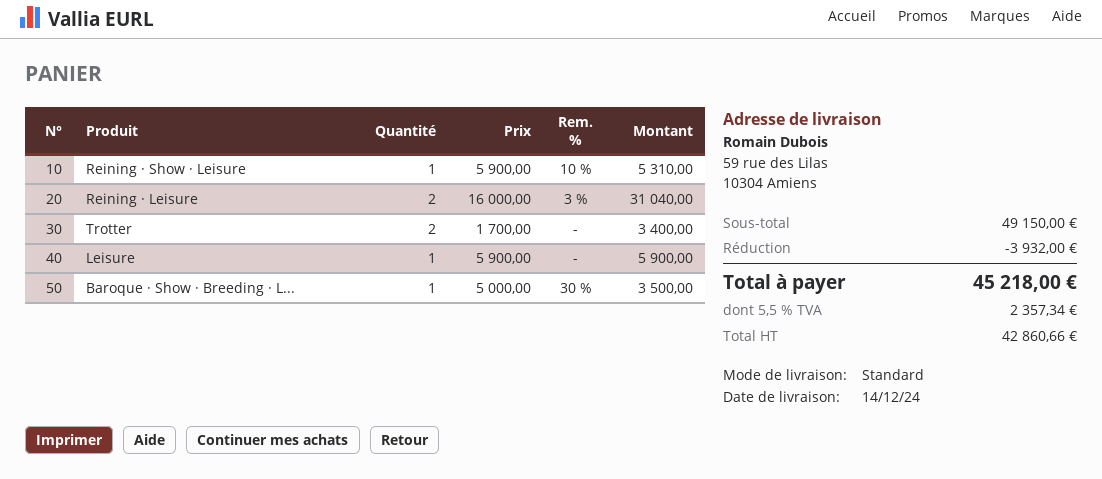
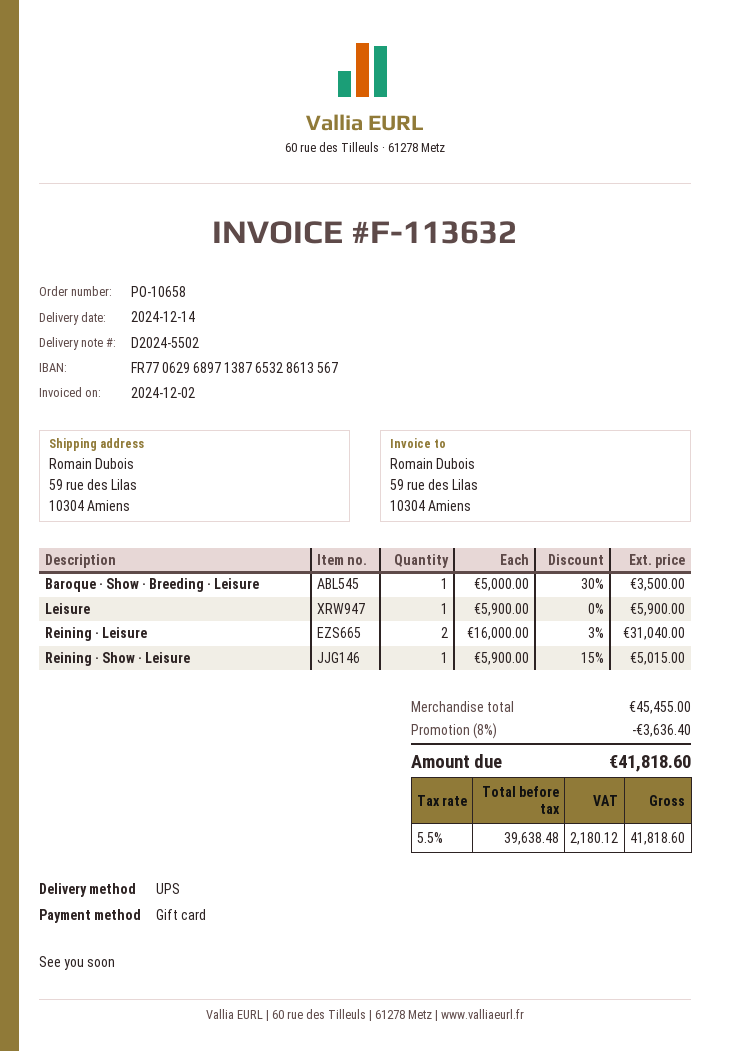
shipping method: standard -> UPS
Reining · Show · Leisure: 1 x 5900.00 - 10% = 5310.00 -> 1 x 5900.00 - 15% = 5015.00
Trotter: 2 x 1700.00 = 3400.00 -> none
subtotal: 49150.00 -> 45455.00
discount: 3932.00 -> 3636.40
net: 42860.66 -> 39638.48
tax: 5.5% = 2357.34 -> 5.5% = 2180.12
total: 45218.00 -> 41818.60

